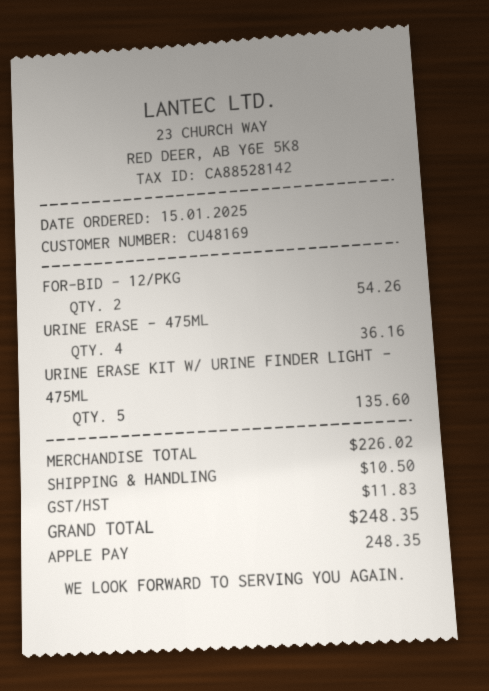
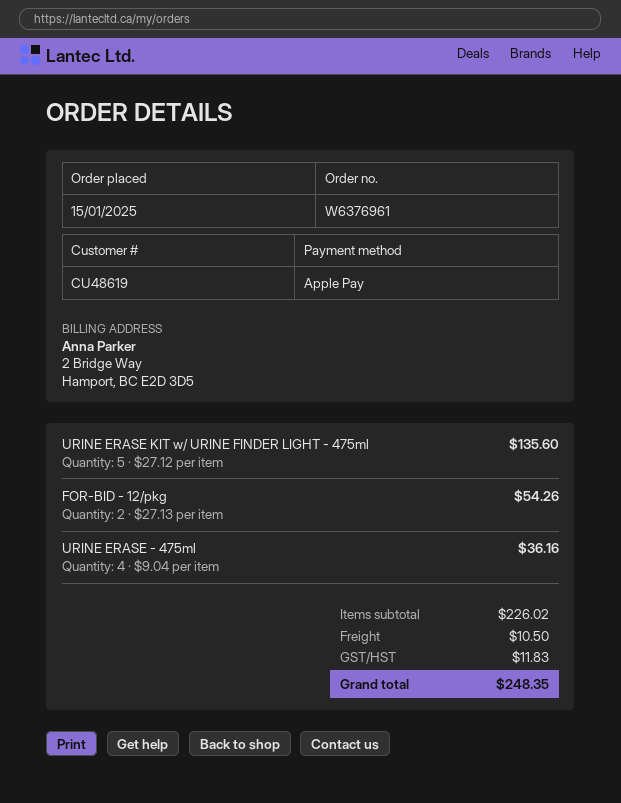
customer number: CU48169 -> CU48619

